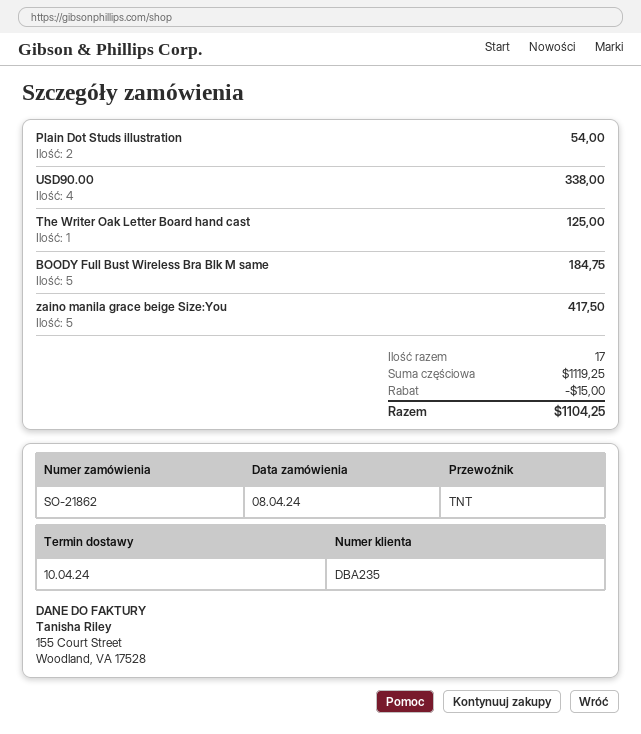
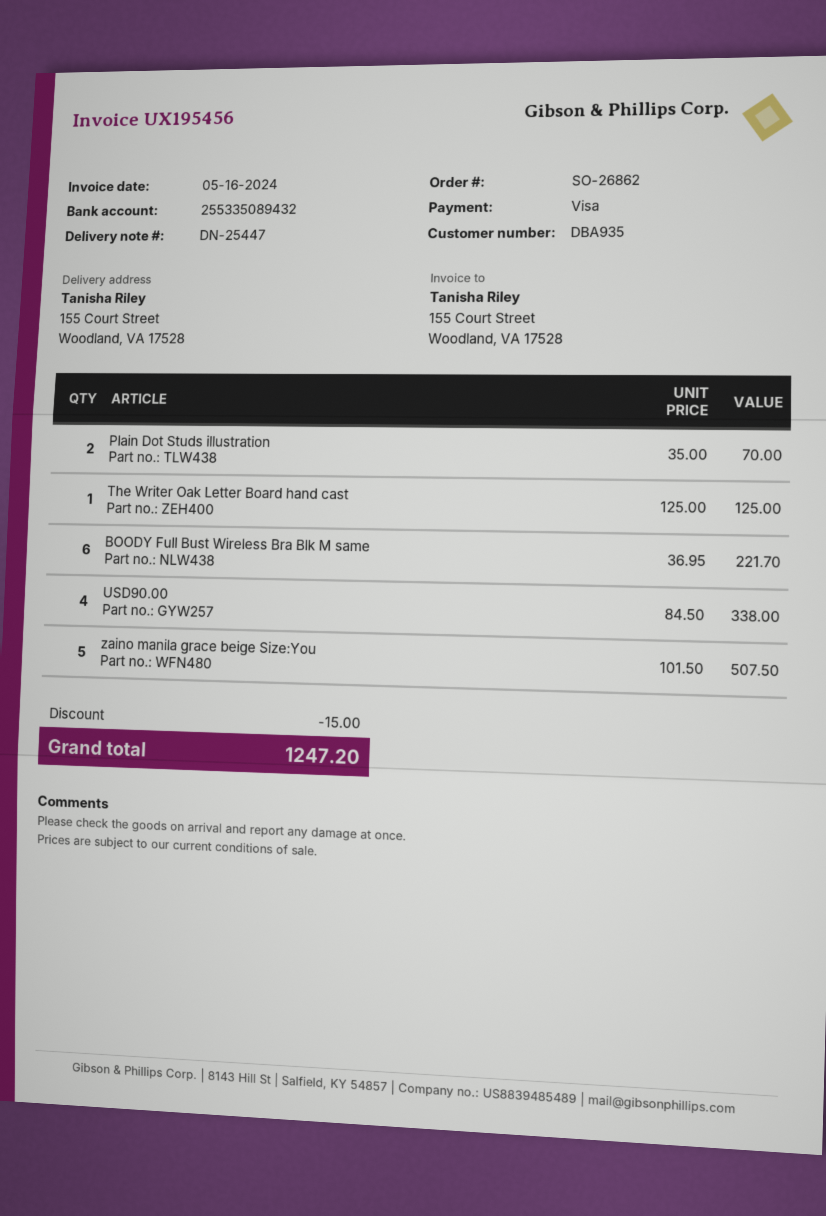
order number: SO-21862 -> SO-26862
customer number: DBA235 -> DBA935
Plain Dot Studs illustration: 2 for 54.00 -> 2 for 70.00
BOODY Full Bust Wireless Bra Blk M same: 5 for 184.75 -> 6 for 221.70
zaino manila grace beige Size:You: 5 for 417.50 -> 5 for 507.50
total: 1104.25 -> 1247.20

